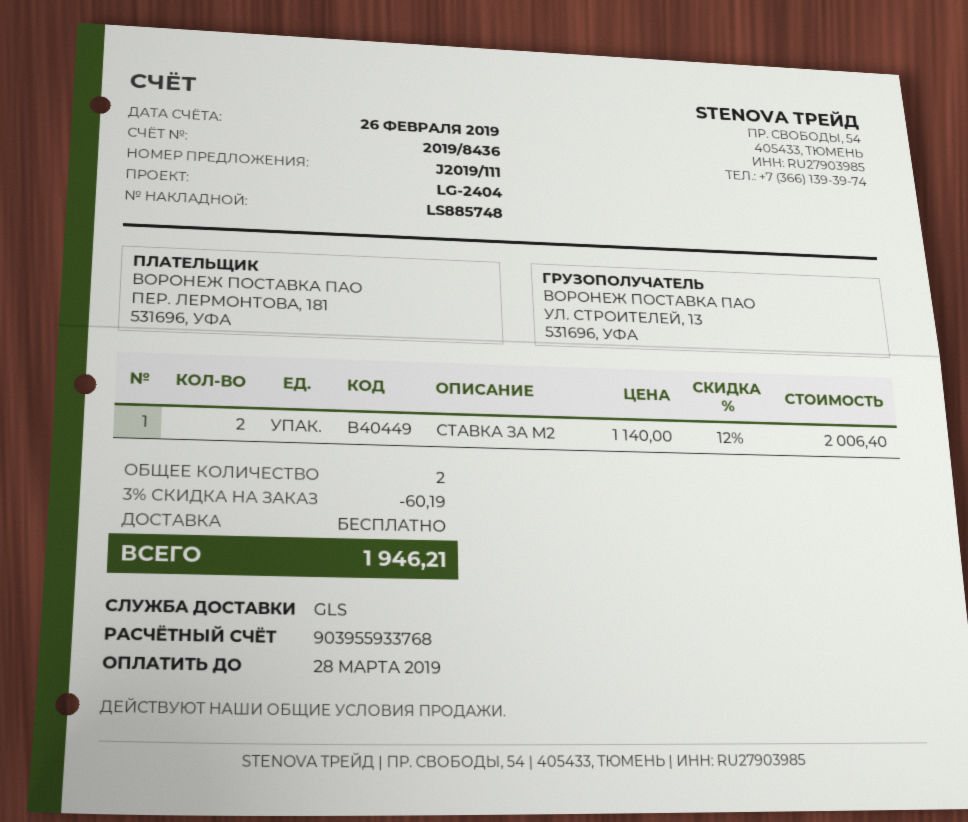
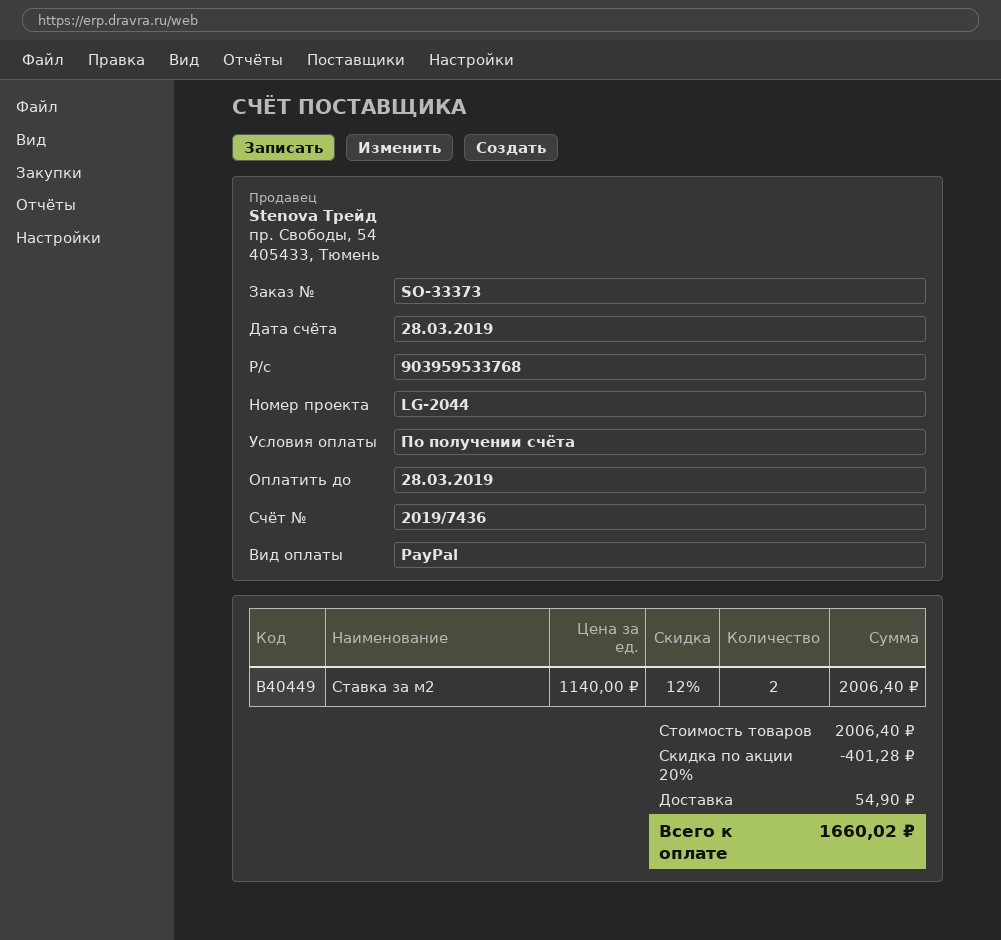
invoice number: 2019/8436 -> 2019/7436
invoice date: 2019-02-26 -> 2019-03-28
reference: LG-2404 -> LG-2044
bank account: 903955933768 -> 903959533768
discount: 3% = 60.19 -> 20% = 401.28
shipping: 0.00 -> 54.90
total: 1946.21 -> 1660.02

